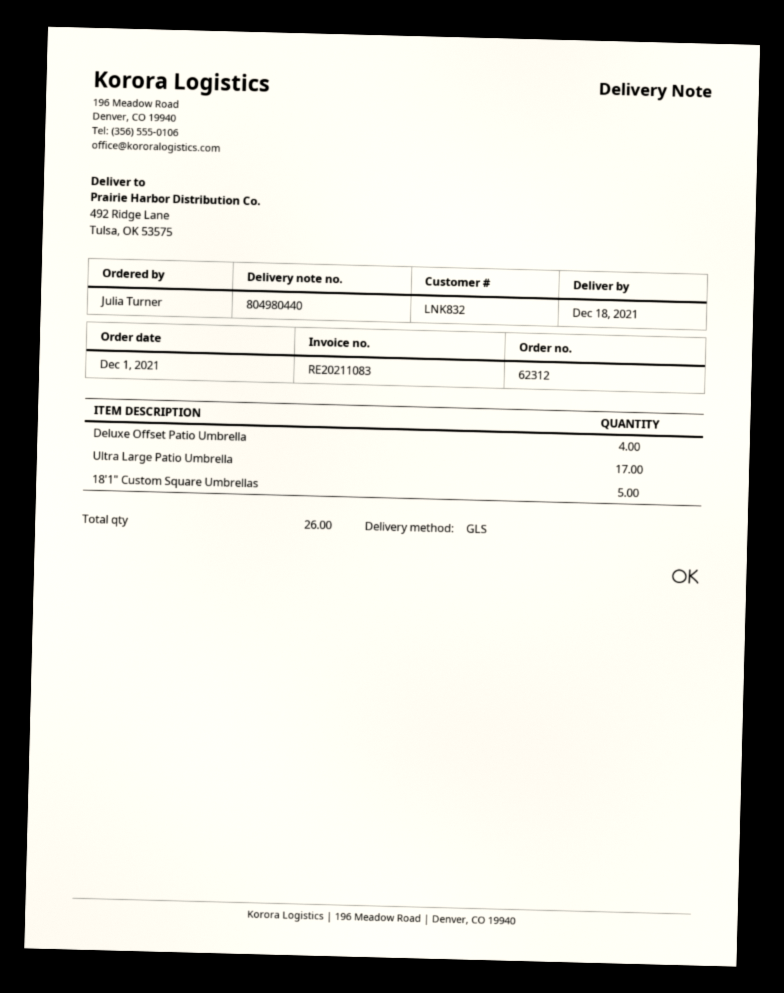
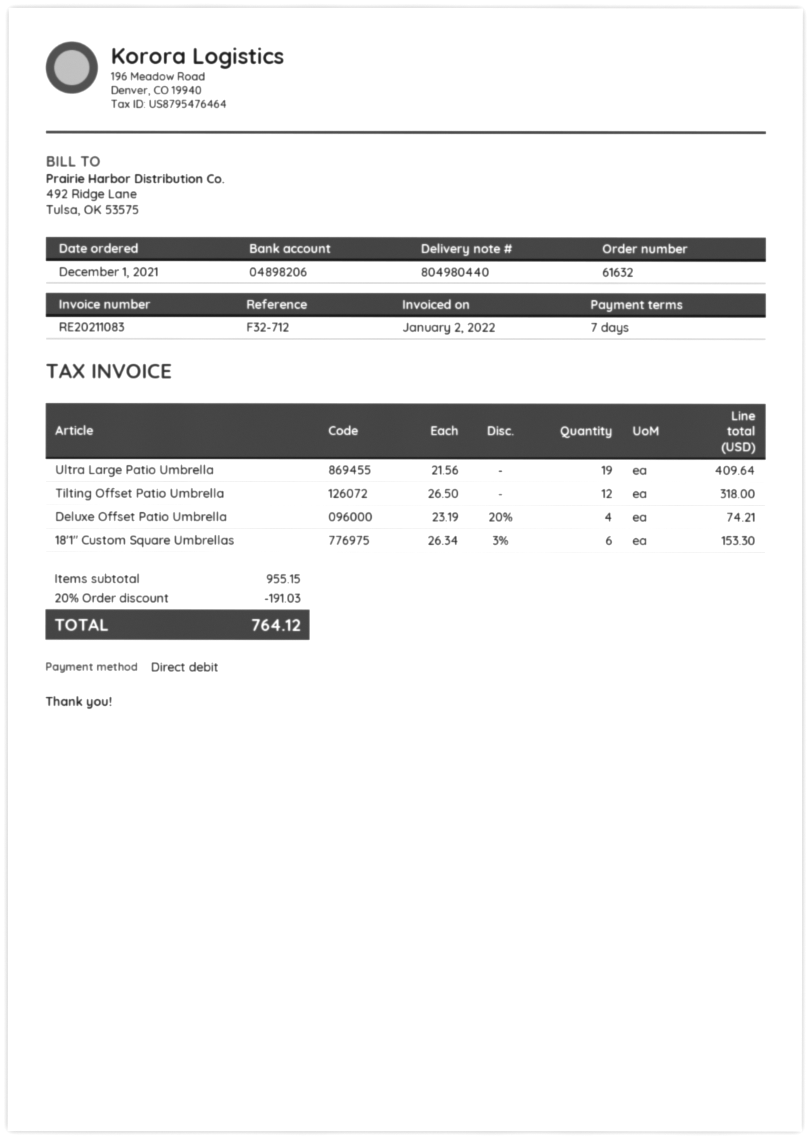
order number: 62312 -> 61632
Ultra Large Patio Umbrella: 17 -> 19
18'1" Custom Square Umbrellas: 5 -> 6
Tilting Offset Patio Umbrella: none -> 12

